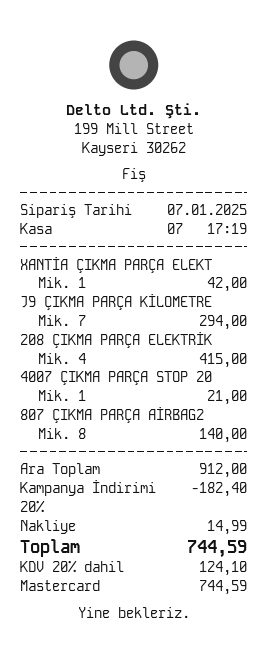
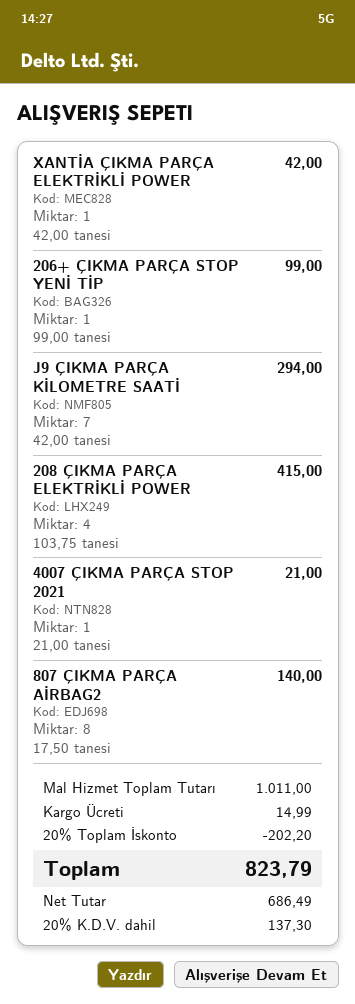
206+ ÇIKMA PARÇA STOP YENİ TİP: none -> 1 for 99.00
subtotal: 912.00 -> 1011.00
discount: 20% = 182.40 -> 20% = 202.20
tax: 20% = 124.10 -> 20% = 137.30
total: 744.59 -> 823.79

